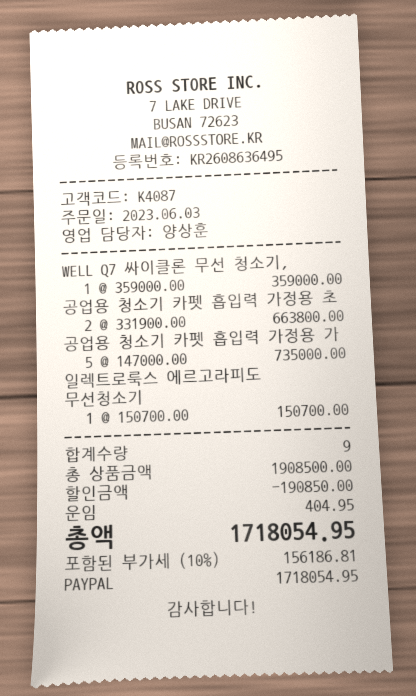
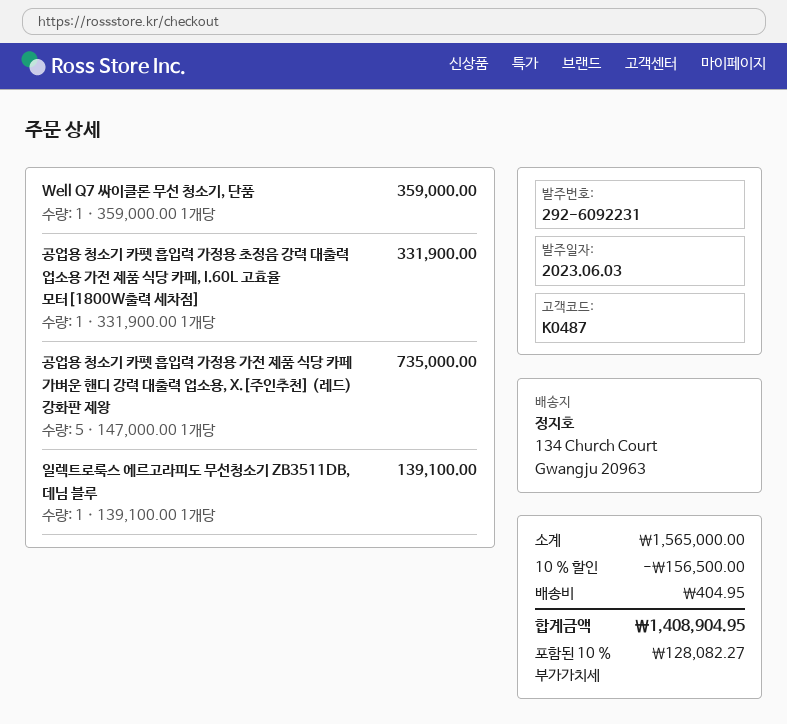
customer number: K4087 -> K0487
공업용 청소기 카펫 흡입력 가정용 초: 2 x 331900.00 = 663800.00 -> 1 x 331900.00 = 331900.00
일렉트로룩스 에르고라피도 무선청소기: 1 x 150700.00 = 150700.00 -> 1 x 139100.00 = 139100.00
subtotal: 1908500.00 -> 1565000.00
discount: 190850.00 -> 156500.00
tax: 10% = 156186.81 -> 10% = 128082.27
total: 1718054.95 -> 1408904.95

